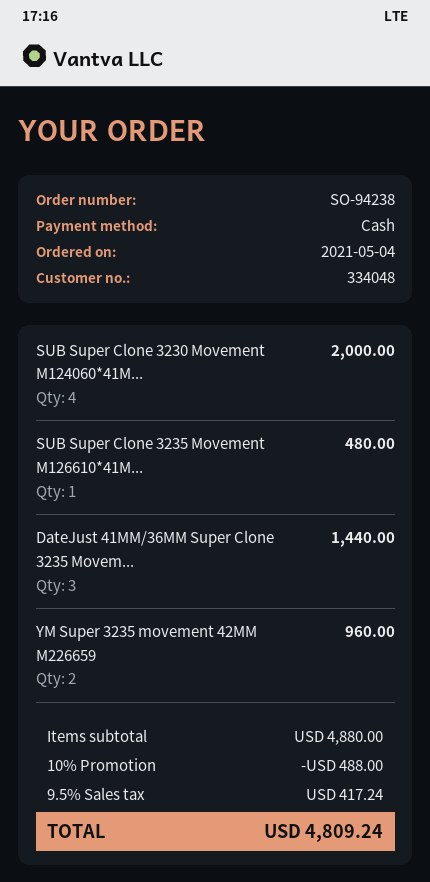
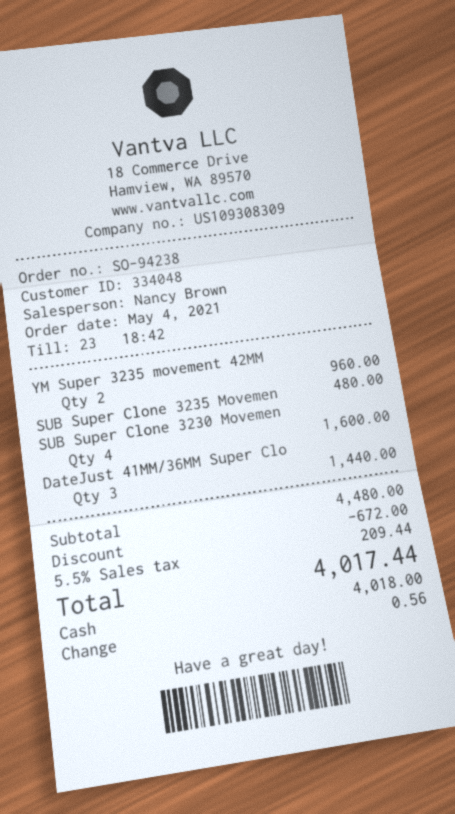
SUB Super Clone 3230 Movement M124060*41M...: 4 for 2000.00 -> 4 for 1600.00
subtotal: 4880.00 -> 4480.00
discount: 488.00 -> 672.00
tax: 9.5% = 417.24 -> 5.5% = 209.44
total: 4809.24 -> 4017.44

